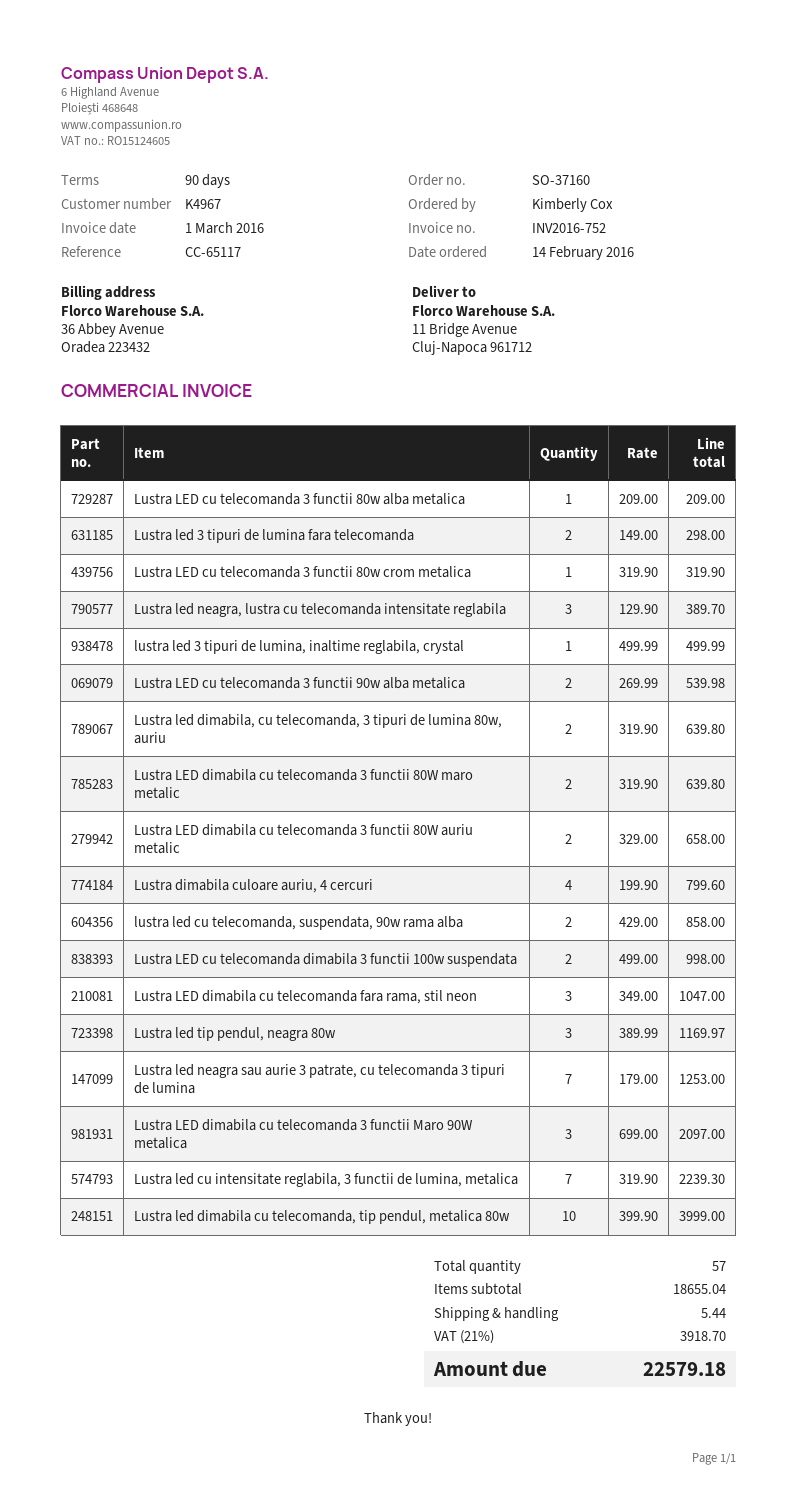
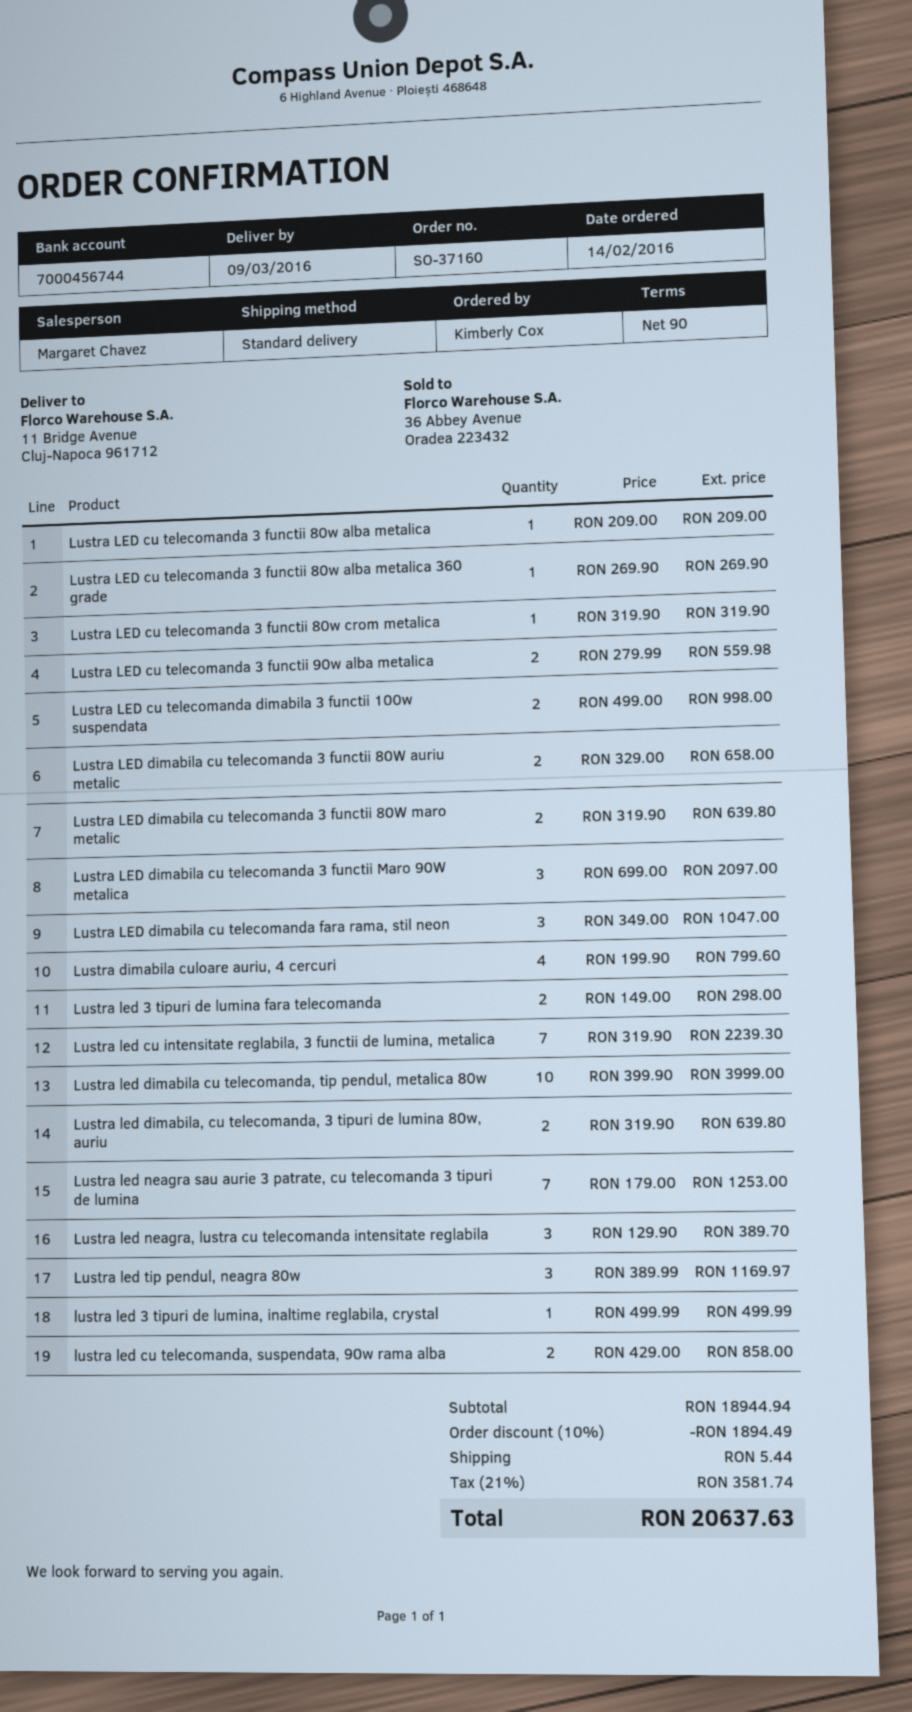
Lustra LED cu telecomanda 3 functii 90w alba metalica: 2 x 269.99 = 539.98 -> 2 x 279.99 = 559.98
Lustra LED cu telecomanda 3 functii 80w alba metalica 360 grade: none -> 1 x 269.90 = 269.90
subtotal: 18655.04 -> 18944.94
discount: none -> 10% = 1894.49
tax: 21% = 3918.70 -> 21% = 3581.74
total: 22579.18 -> 20637.63

